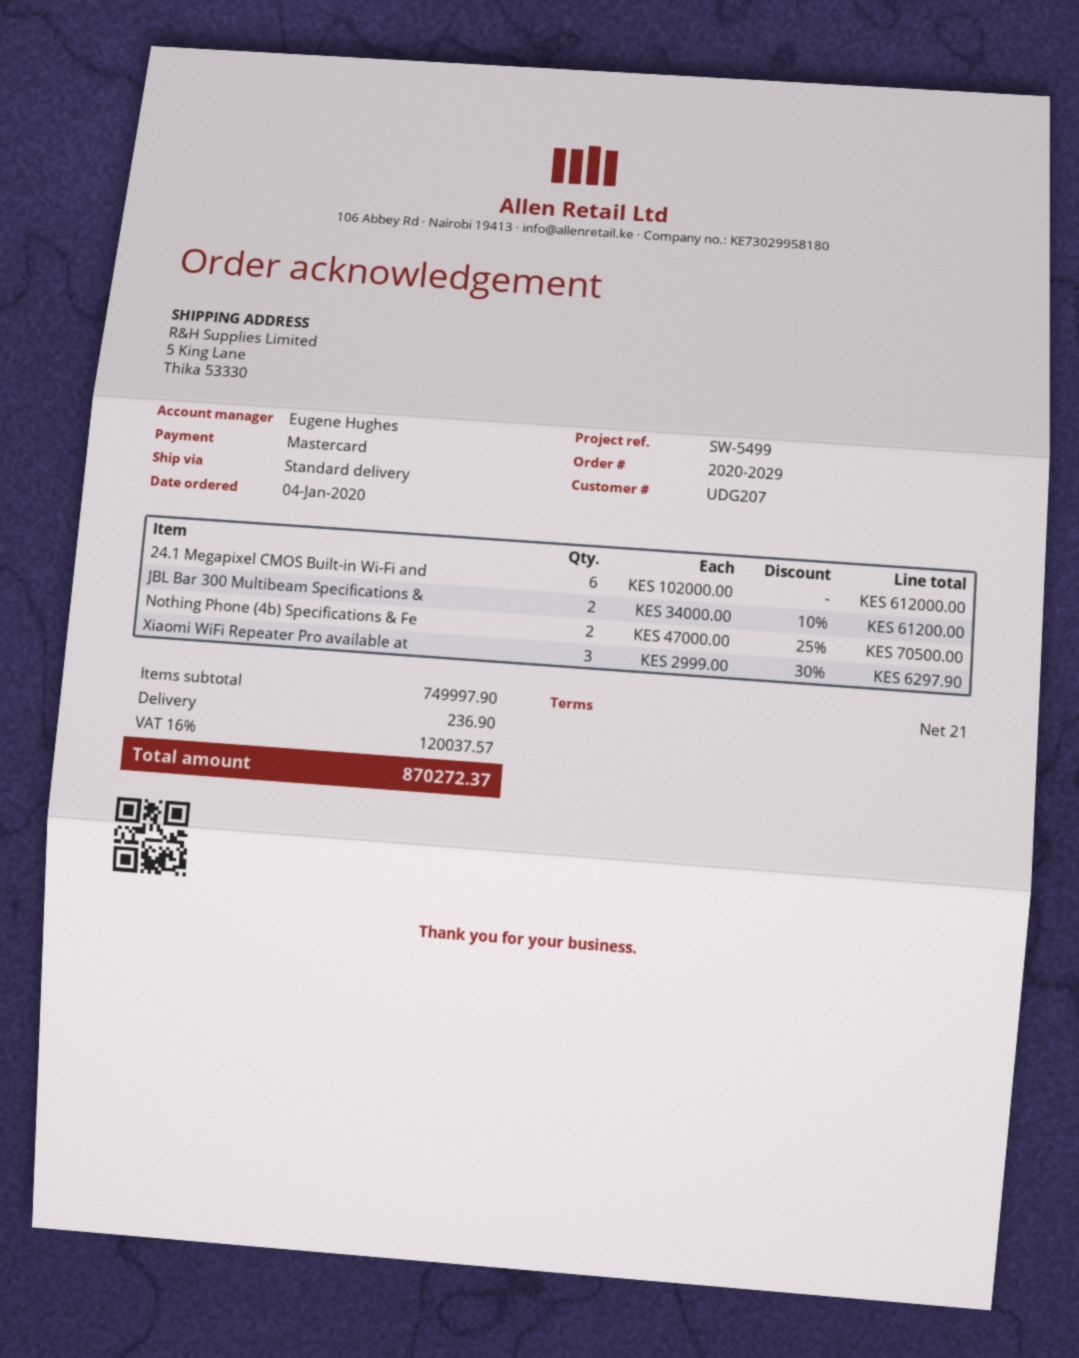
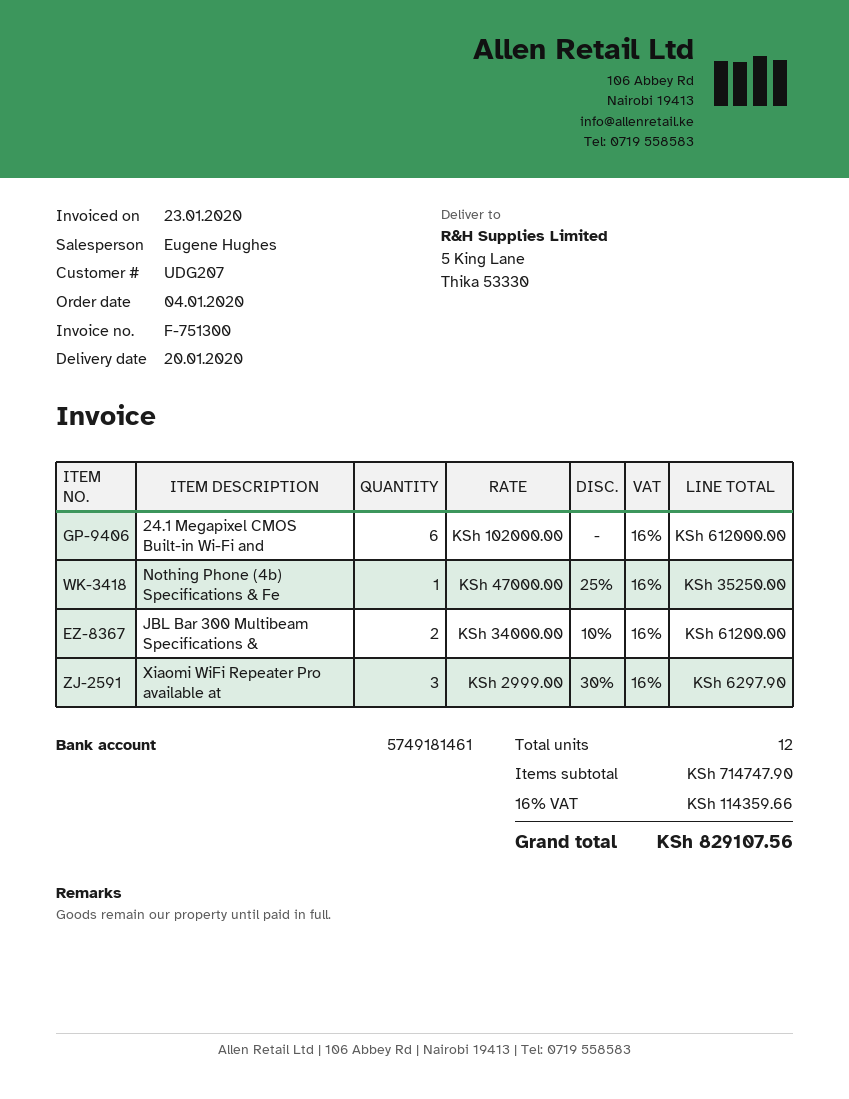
Nothing Phone (4b) Specifications & Fe: 2 x 47000.00 - 25% = 70500.00 -> 1 x 47000.00 - 25% = 35250.00
subtotal: 749997.90 -> 714747.90
shipping: 236.90 -> none
tax: 16% = 120037.57 -> 16% = 114359.66
total: 870272.37 -> 829107.56

